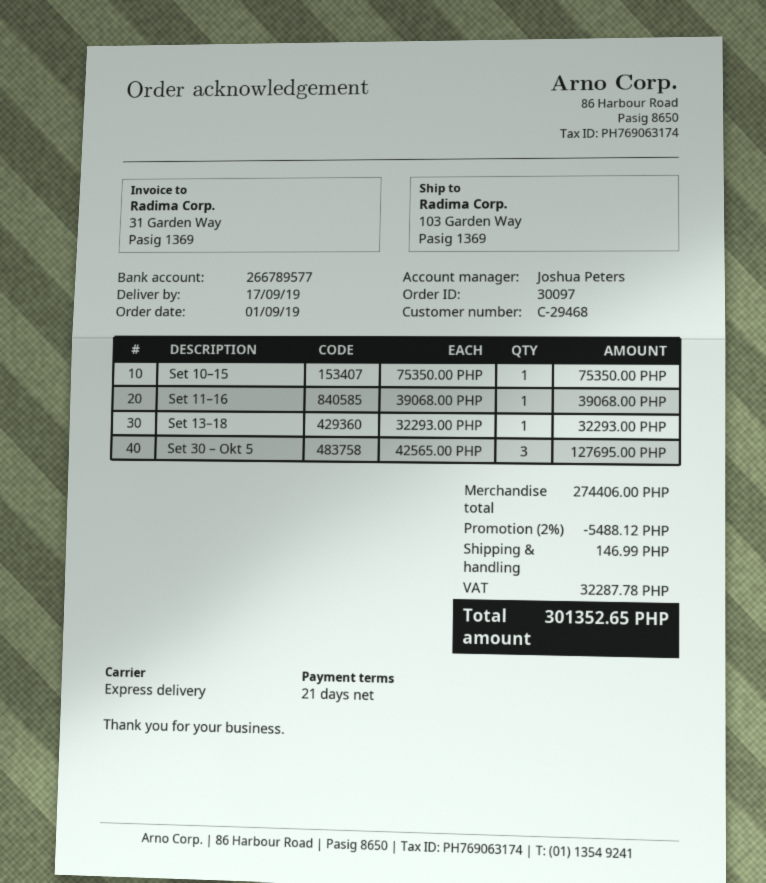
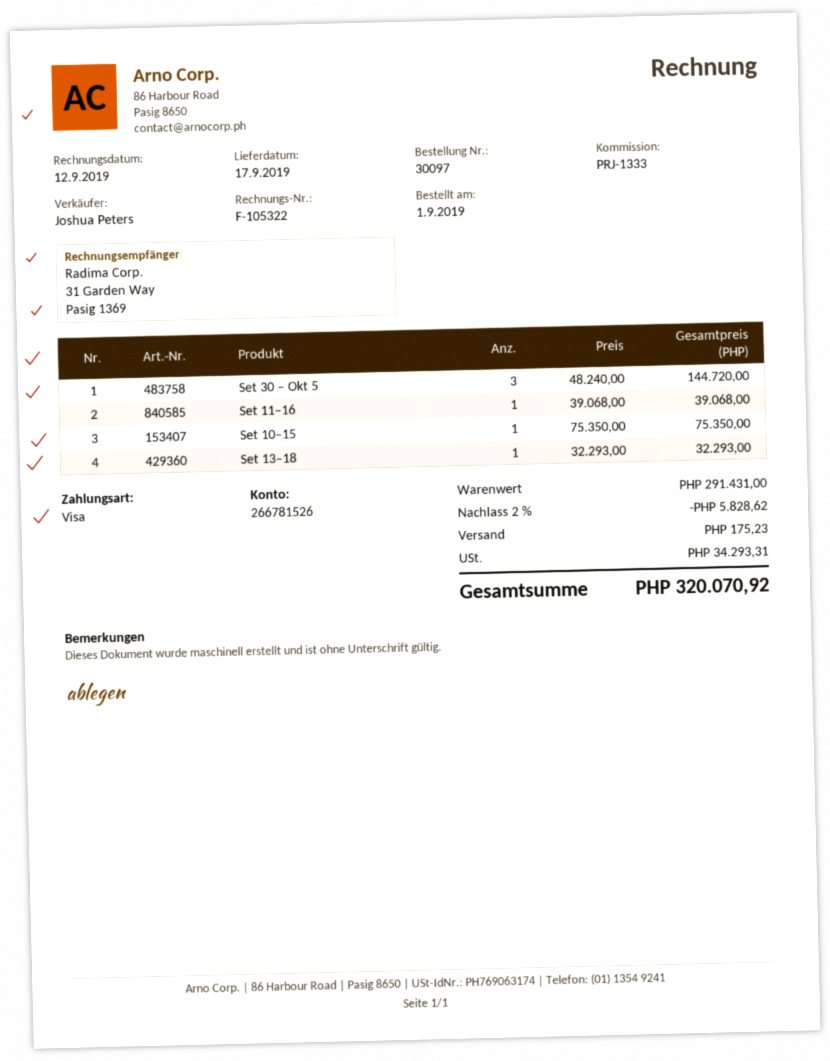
bank account: 266789577 -> 266781526
Set 30 – Okt 5: 3 x 42565.00 = 127695.00 -> 3 x 48240.00 = 144720.00
subtotal: 274406.00 -> 291431.00
discount: 2% = 5488.12 -> 2% = 5828.62
shipping: 146.99 -> 175.23
tax: 32287.78 -> 34293.31
total: 301352.65 -> 320070.92

